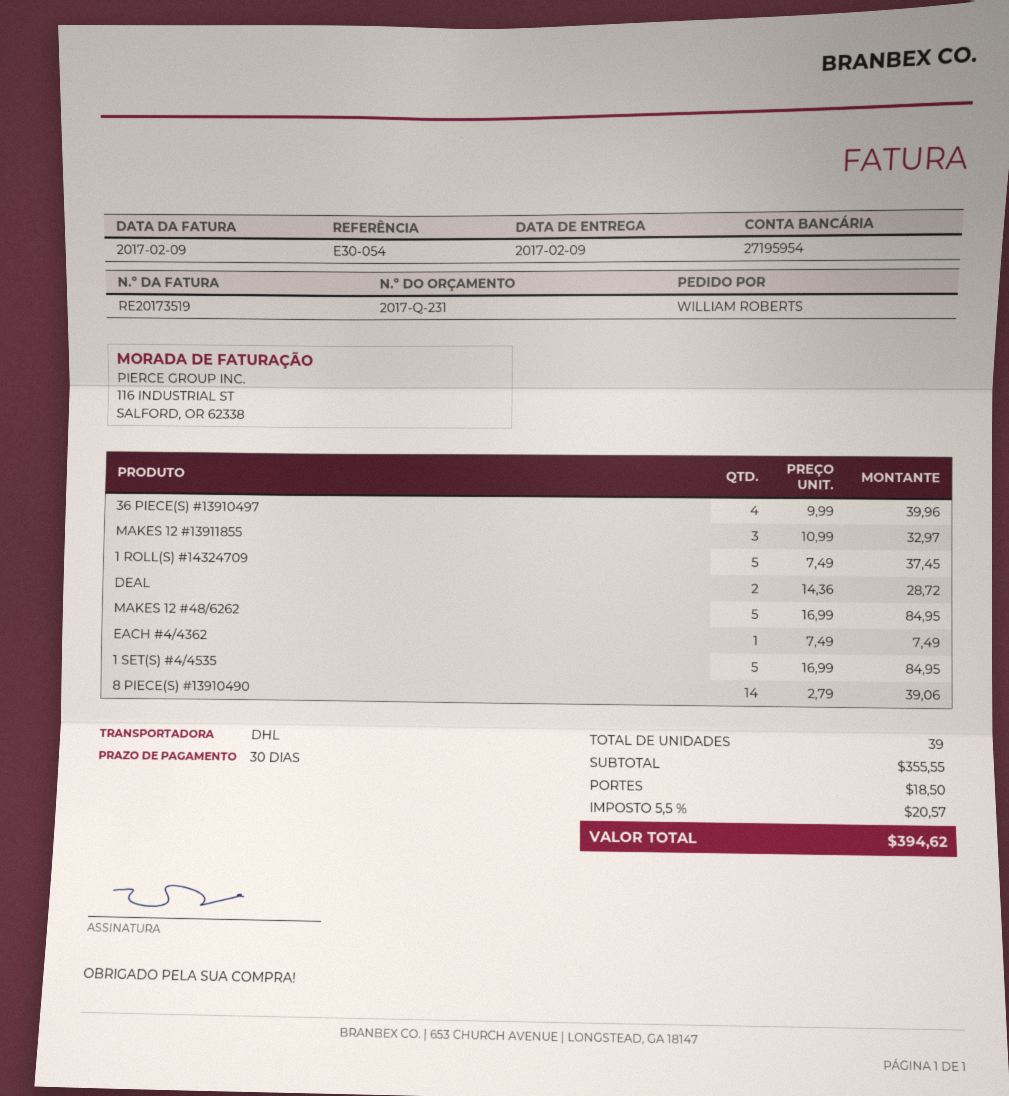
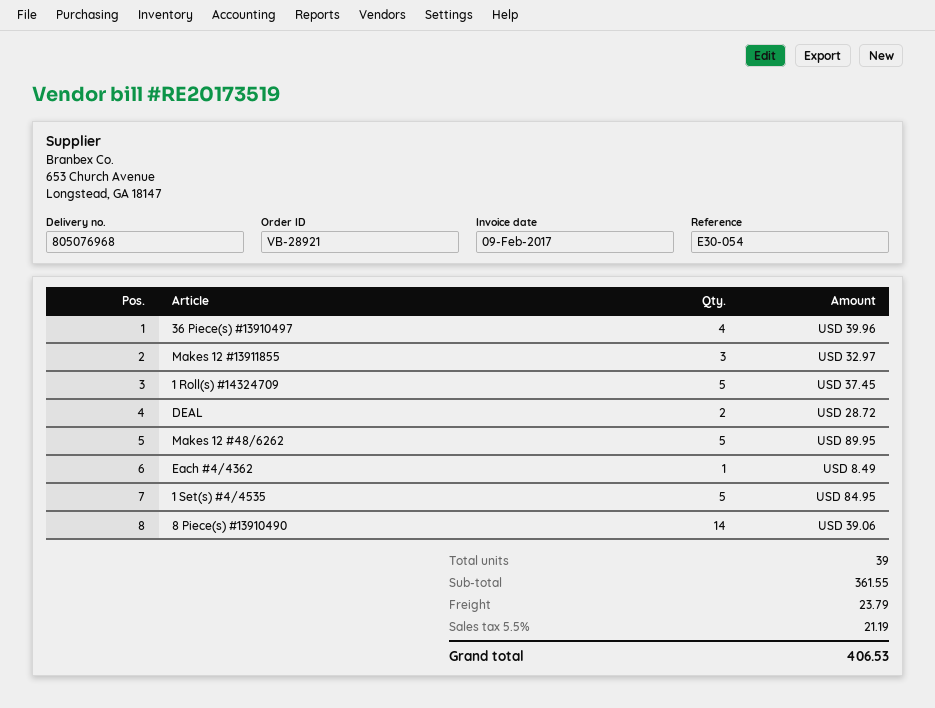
MAKES 12 #48/6262: 5 for 84.95 -> 5 for 89.95
EACH #4/4362: 1 for 7.49 -> 1 for 8.49
subtotal: 355.55 -> 361.55
shipping: 18.50 -> 23.79
tax: 5.5% = 20.57 -> 5.5% = 21.19
total: 394.62 -> 406.53

